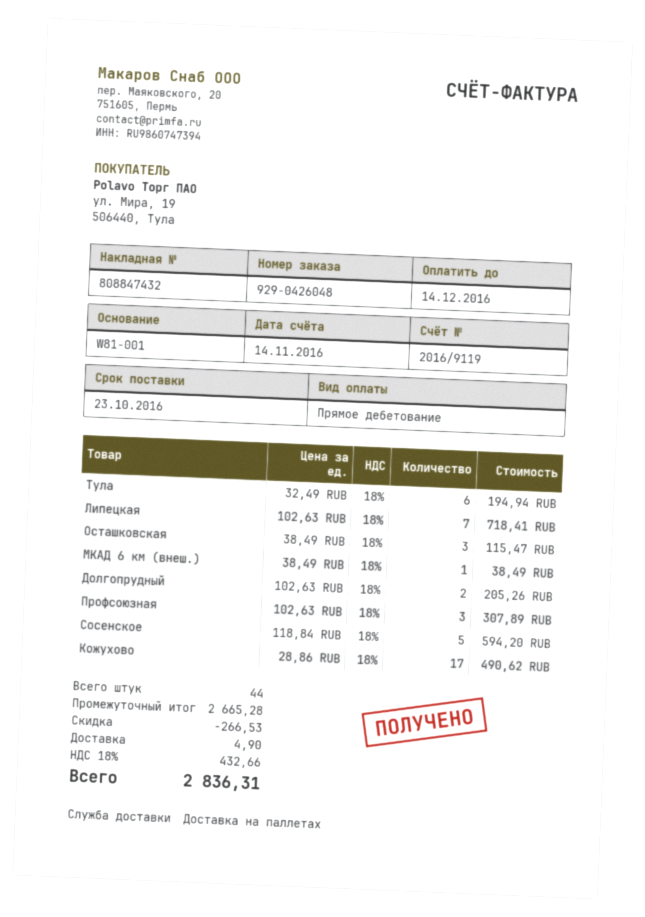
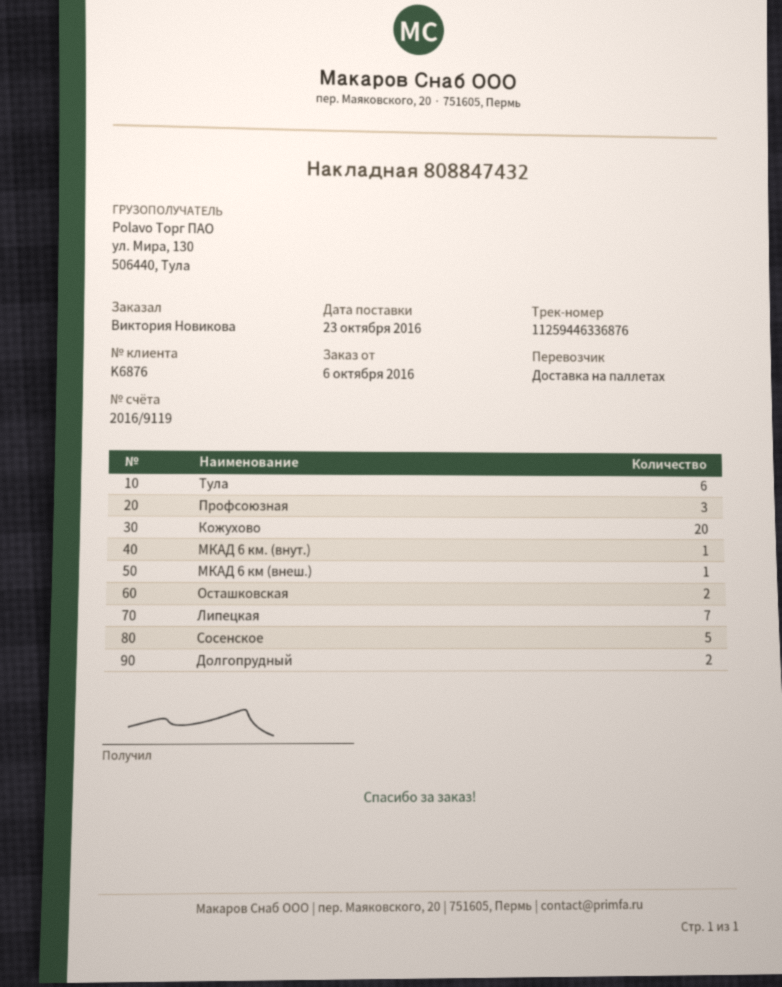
Осташковская: 3 -> 2
Кожухово: 17 -> 20
МКАД 6 км. (внут.): none -> 1

